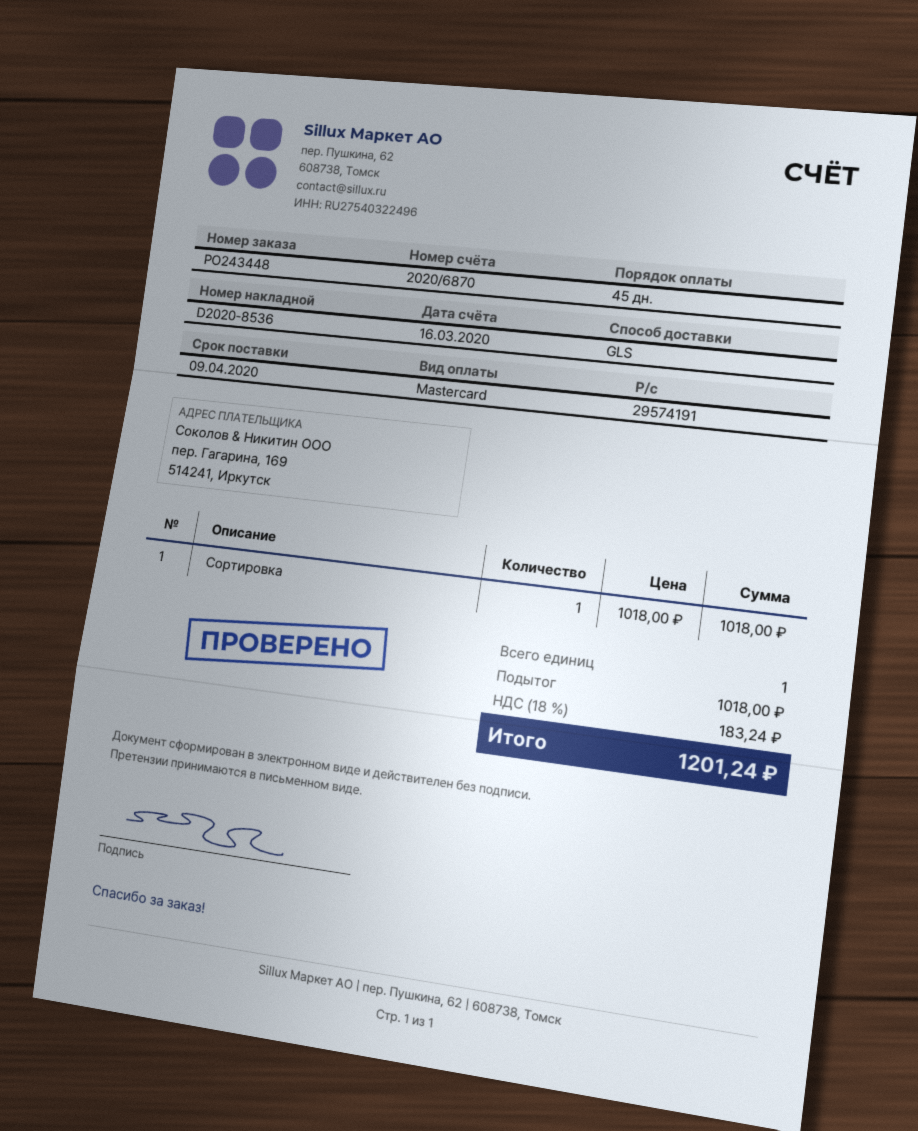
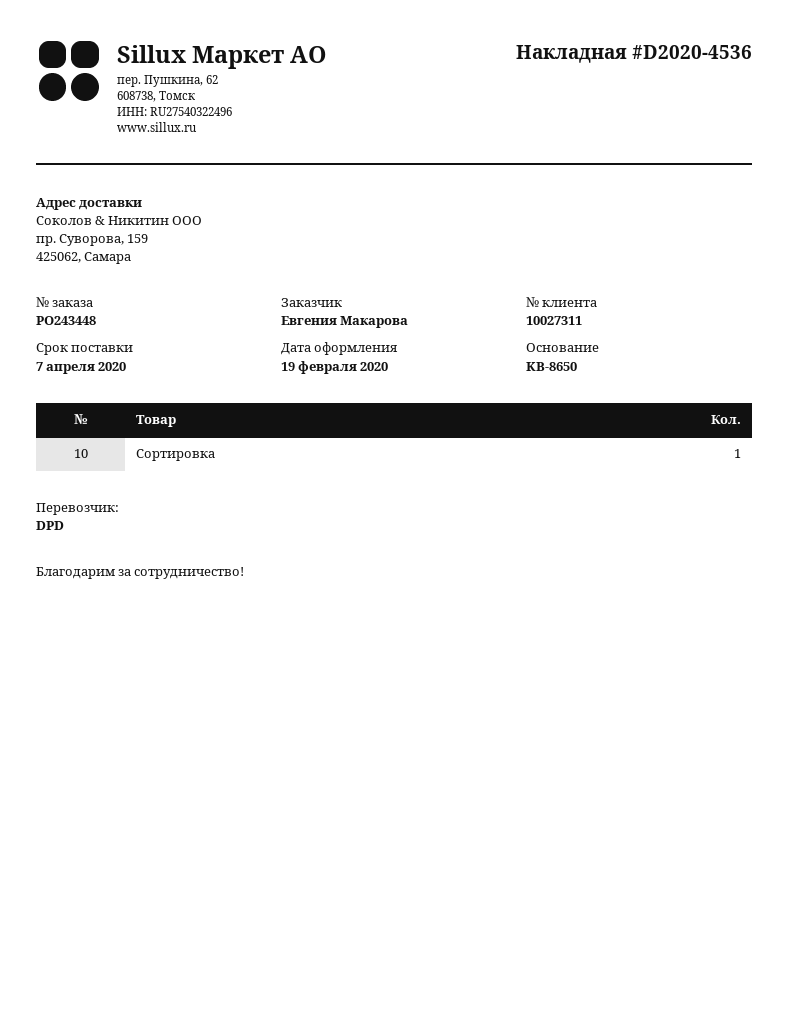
delivery note number: D2020-8536 -> D2020-4536
delivery date: 2020-04-09 -> 2020-04-07
shipping method: GLS -> DPD

